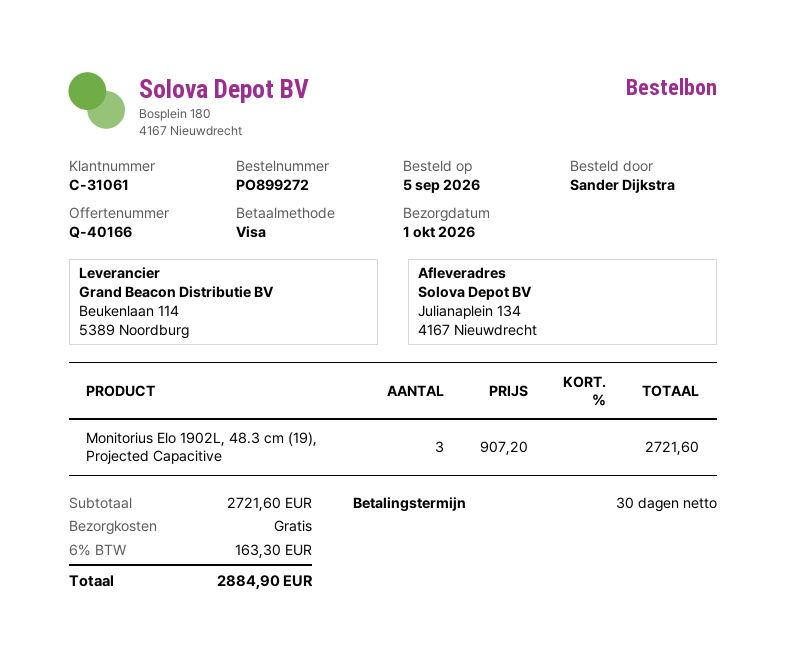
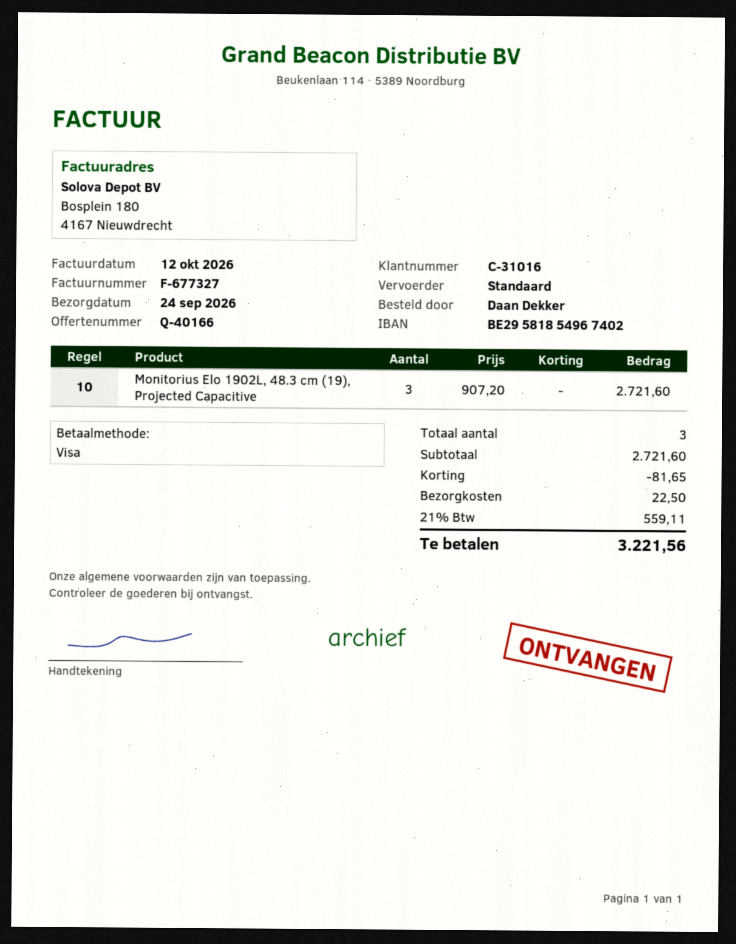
delivery date: 2026-10-01 -> 2026-09-24
customer number: C-31061 -> C-31016
ordered by: Sander Dijkstra -> Daan Dekker
discount: none -> 81.65
shipping: 0.00 -> 22.50
tax: 6% = 163.30 -> 21% = 559.11
total: 2884.90 -> 3221.56

